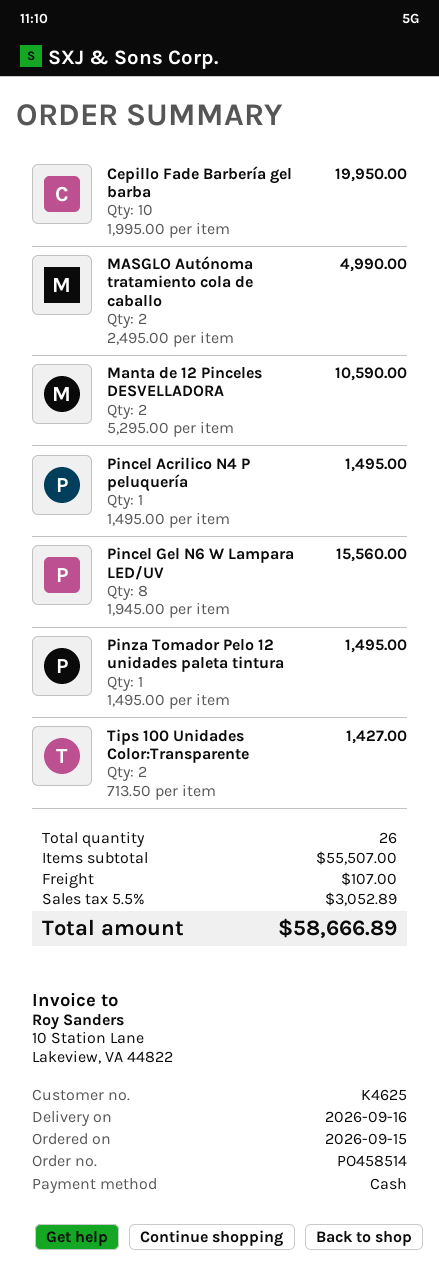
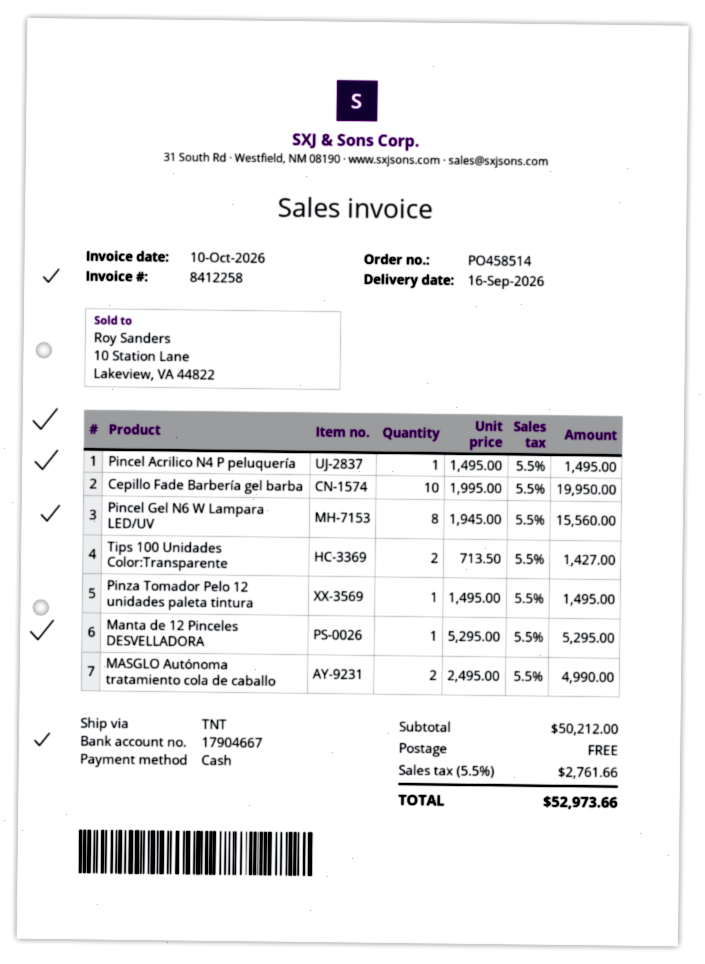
Manta de 12 Pinceles DESVELLADORA: 2 x 5295.00 = 10590.00 -> 1 x 5295.00 = 5295.00
subtotal: 55507.00 -> 50212.00
shipping: 107.00 -> 0.00
tax: 5.5% = 3052.89 -> 5.5% = 2761.66
total: 58666.89 -> 52973.66

